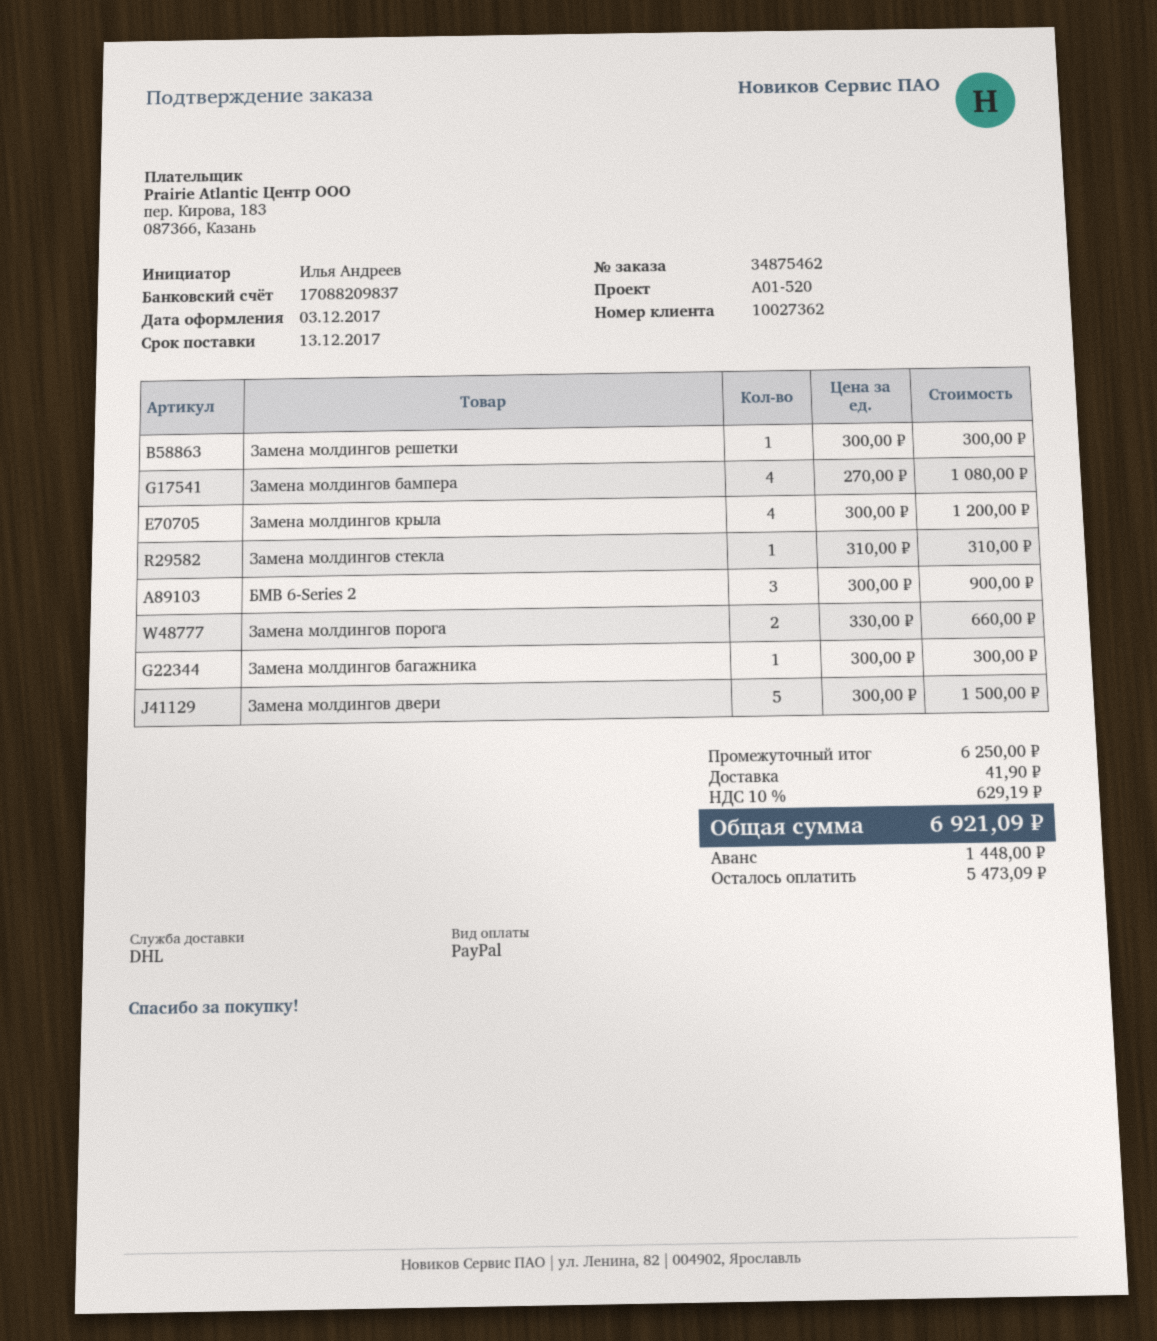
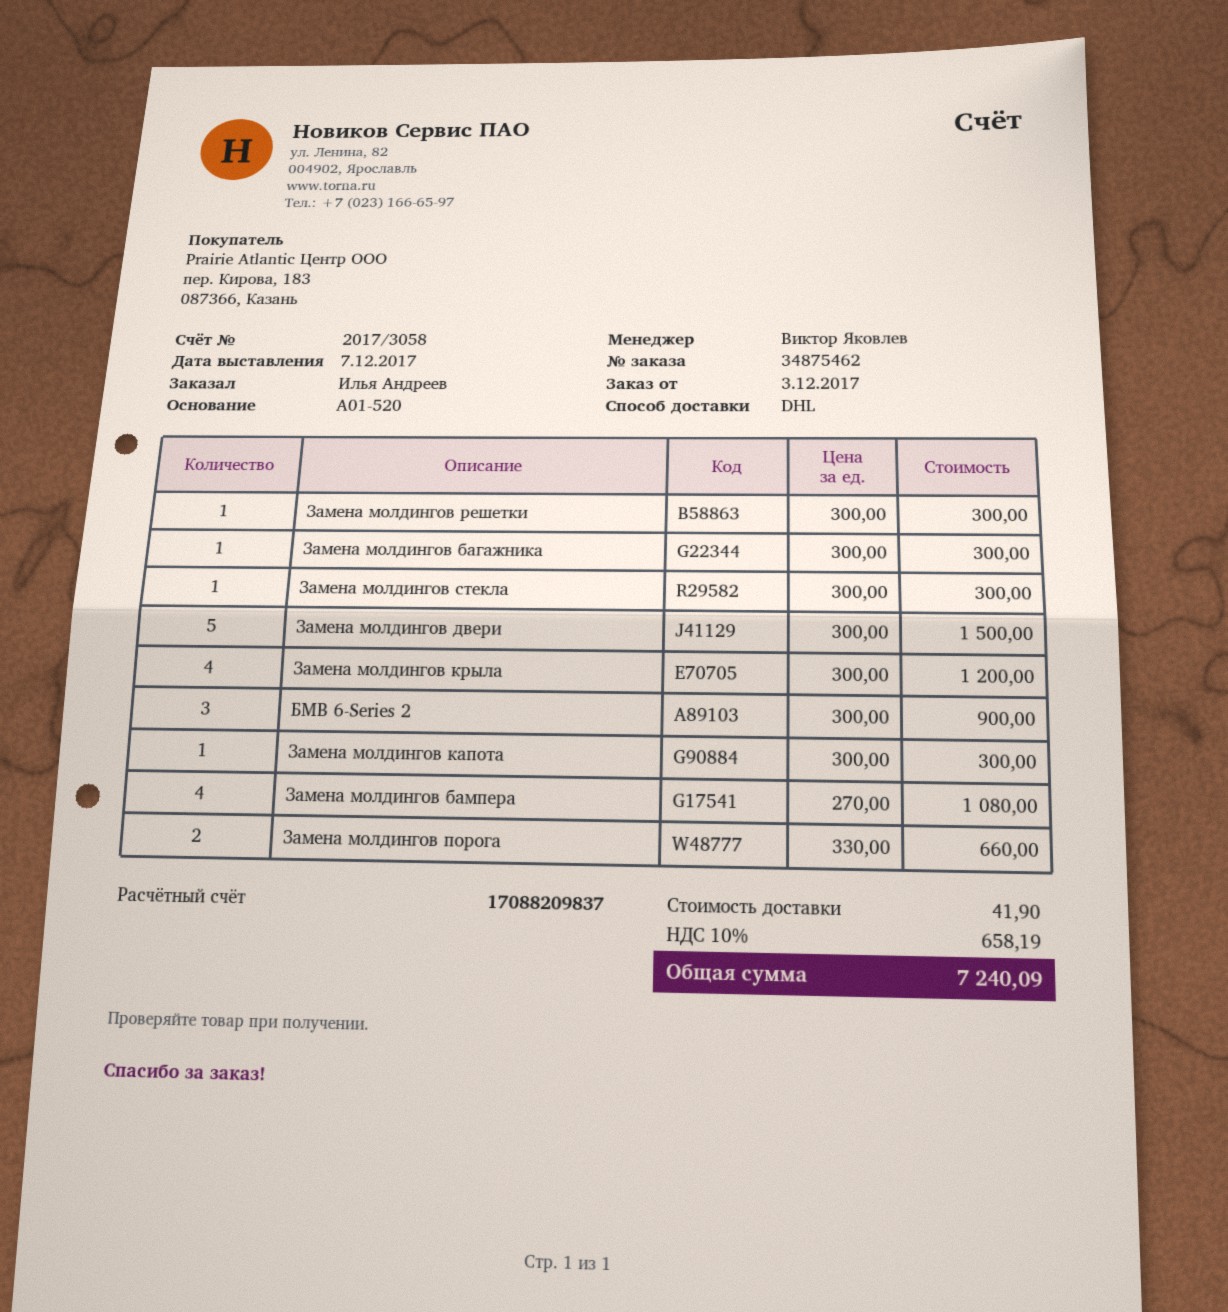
Замена молдингов стекла: 1 x 310.00 = 310.00 -> 1 x 300.00 = 300.00
Замена молдингов капота: none -> 1 x 300.00 = 300.00
tax: 10% = 629.19 -> 10% = 658.19
total: 6921.09 -> 7240.09

